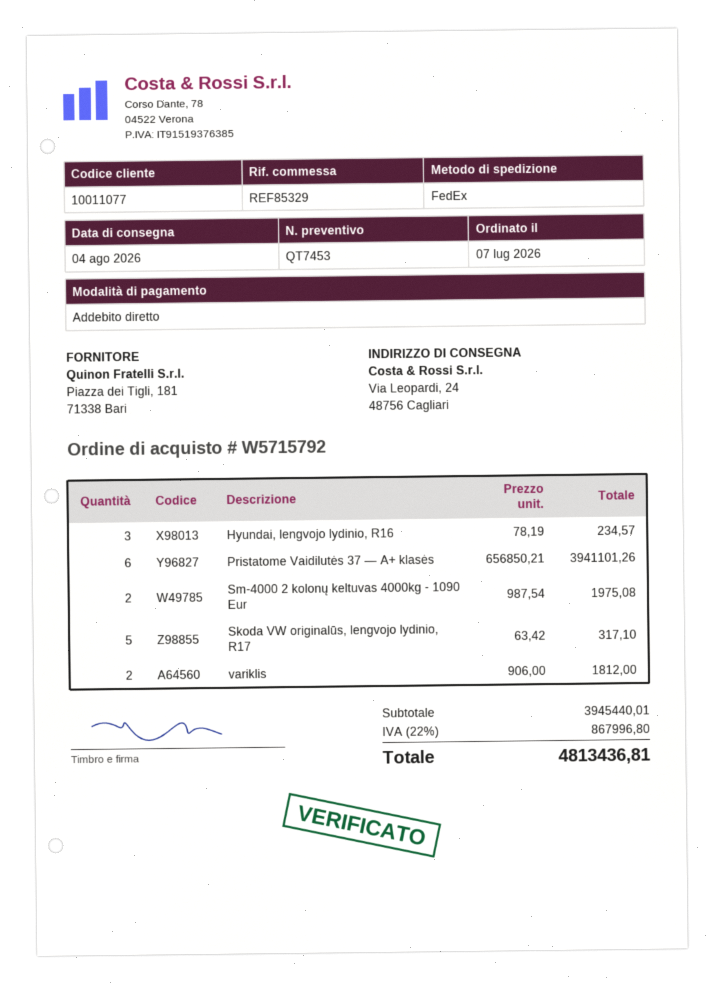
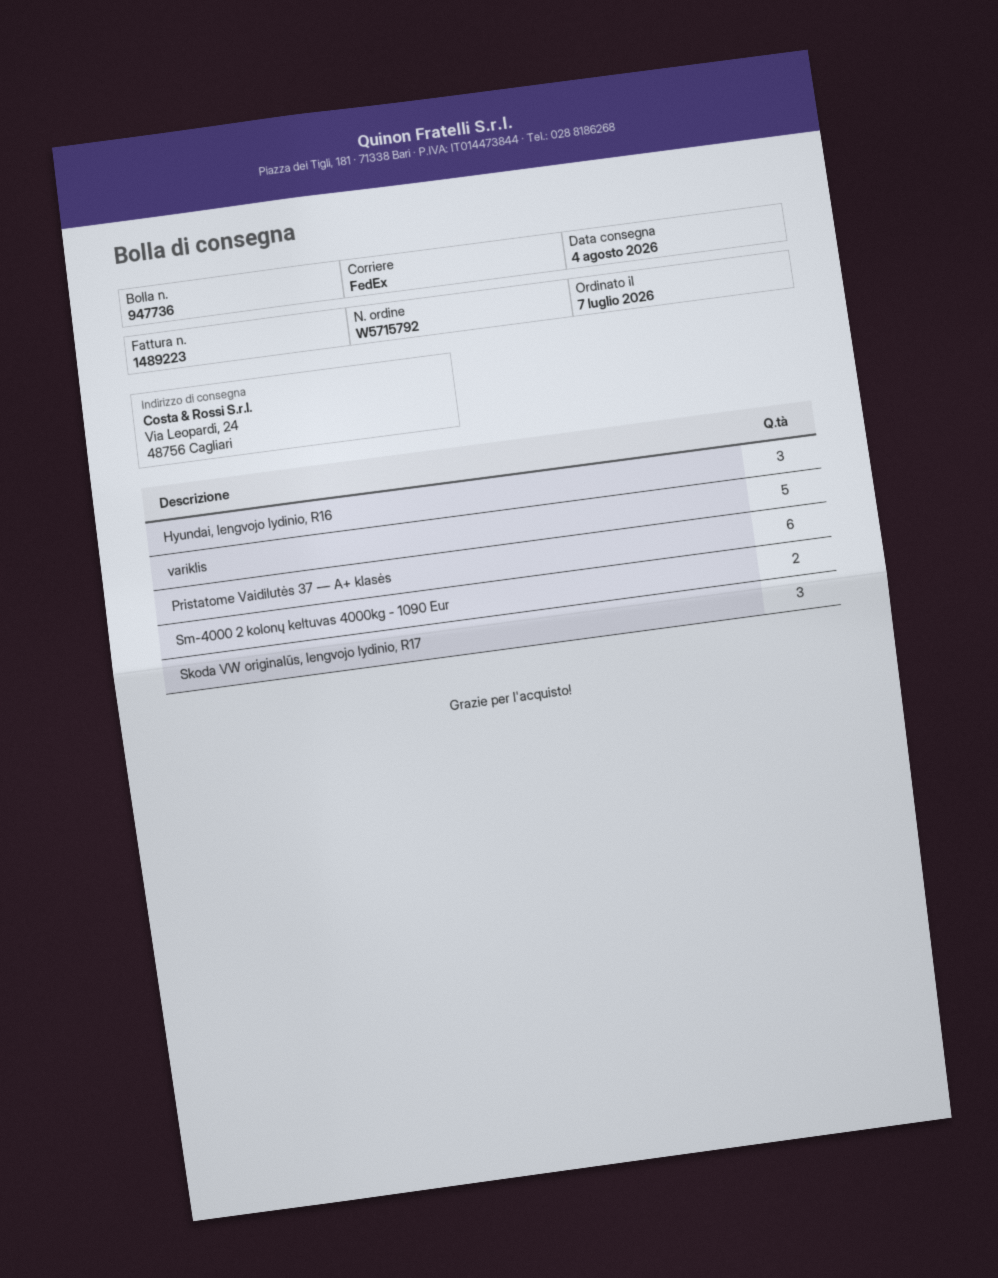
Skoda VW originalūs, lengvojo lydinio, R17: 5 -> 3
variklis: 2 -> 5

